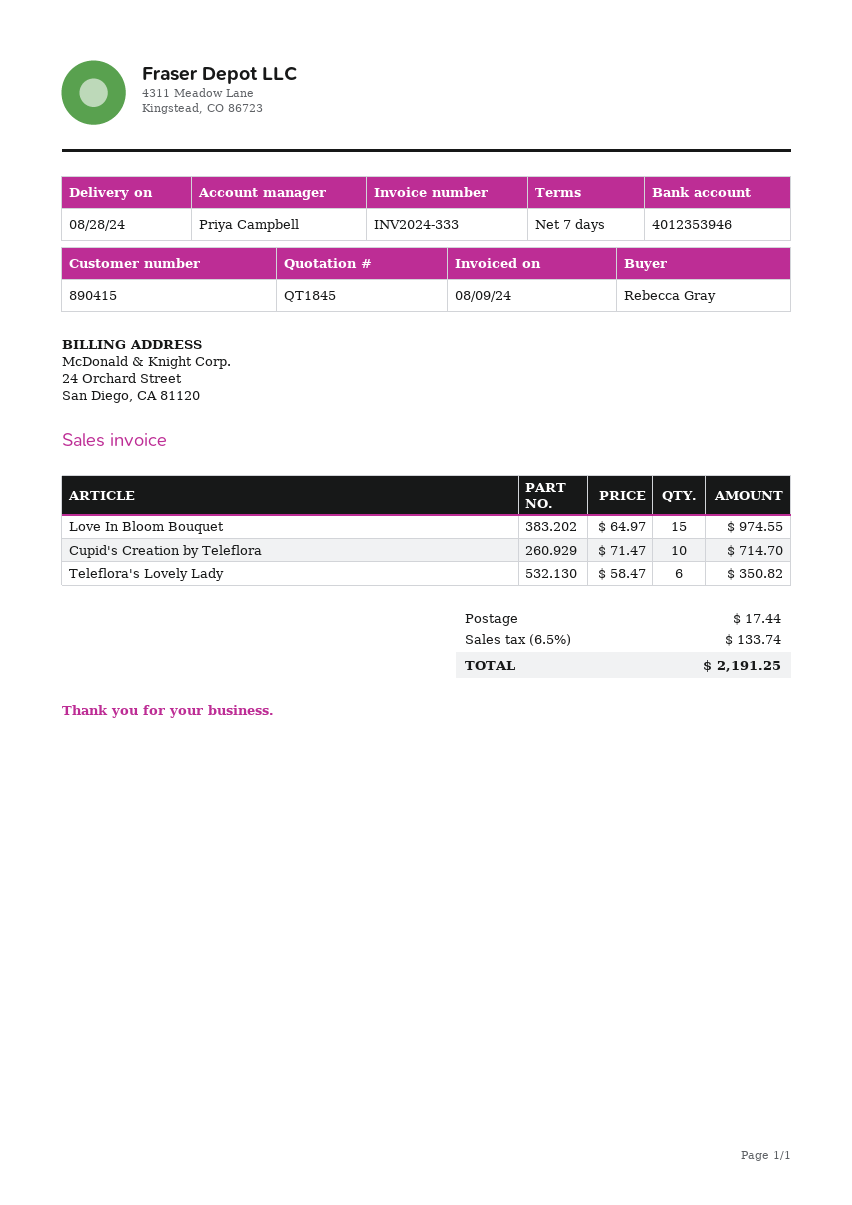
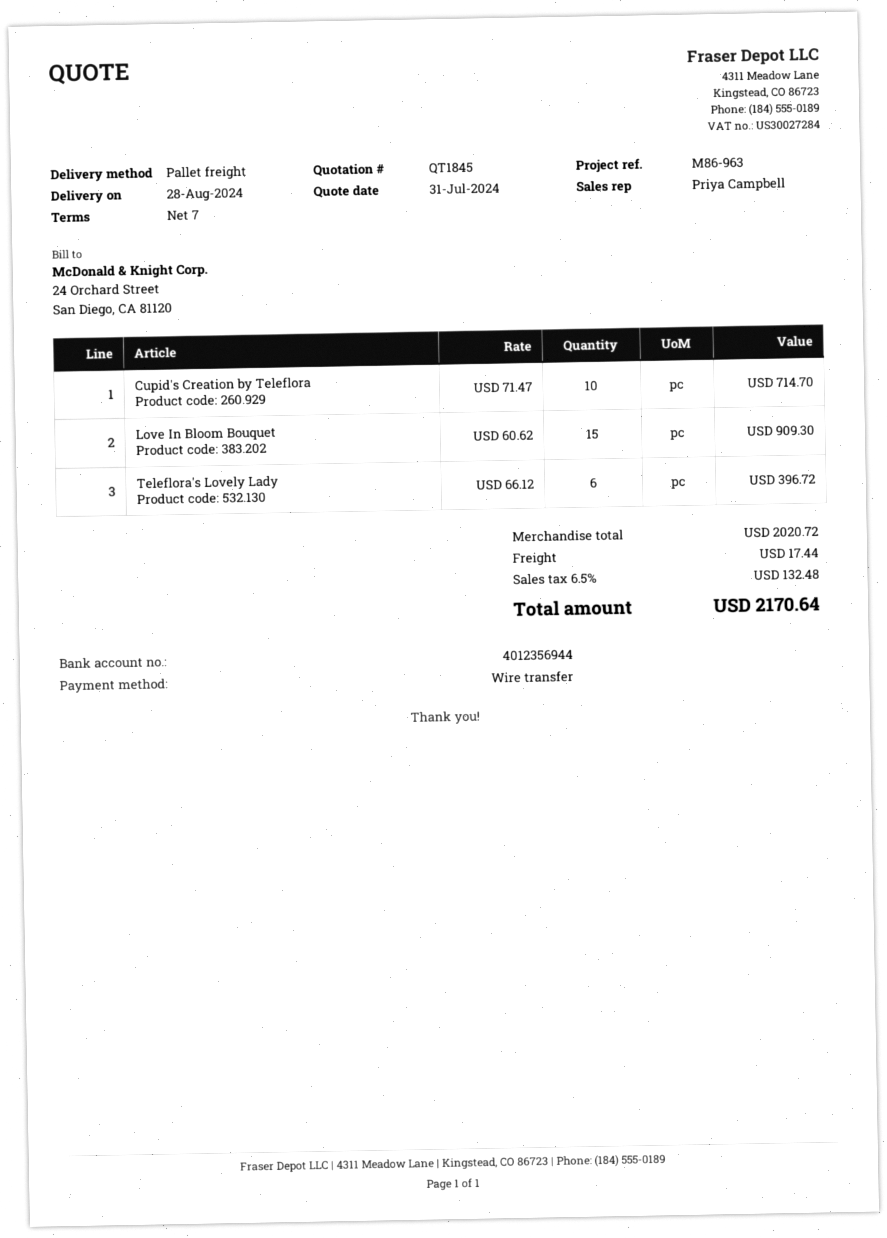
bank account: 4012353946 -> 4012356944
Love In Bloom Bouquet: 15 x 64.97 = 974.55 -> 15 x 60.62 = 909.30
Teleflora's Lovely Lady: 6 x 58.47 = 350.82 -> 6 x 66.12 = 396.72
tax: 6.5% = 133.74 -> 6.5% = 132.48
total: 2191.25 -> 2170.64

